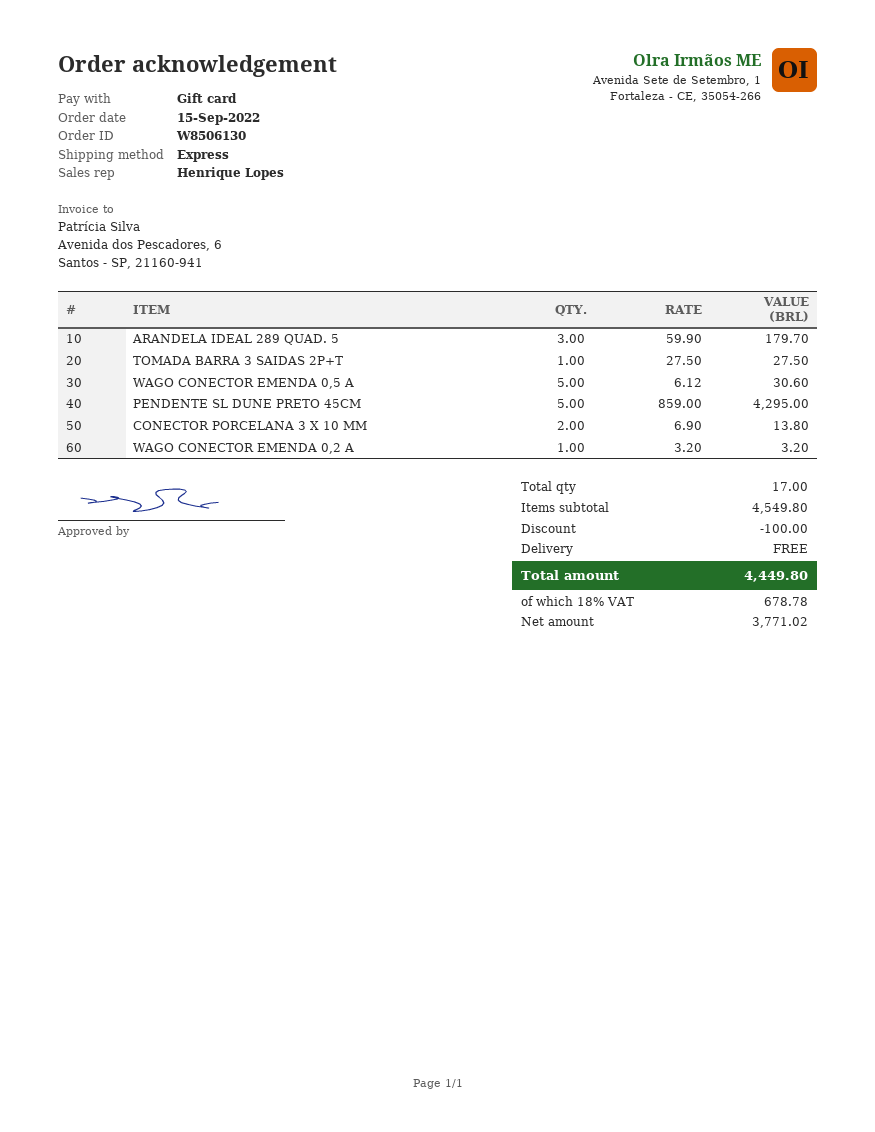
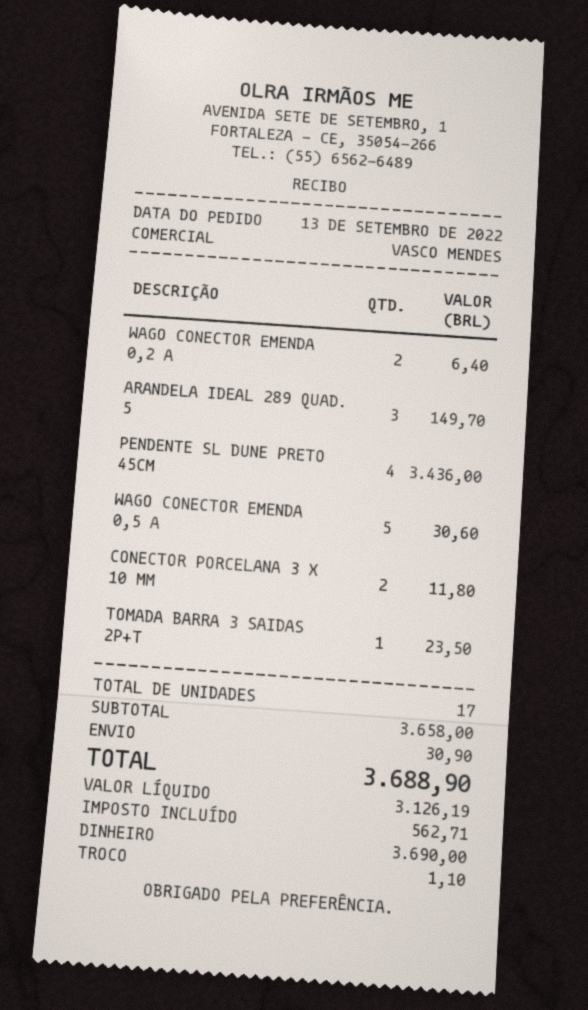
order date: 2022-09-15 -> 2022-09-13
sales rep: Henrique Lopes -> VASCO MENDES
payment method: gift card -> cash
ARANDELA IDEAL 289 QUAD. 5: 3 for 179.70 -> 3 for 149.70
TOMADA BARRA 3 SAIDAS 2P+T: 1 for 27.50 -> 1 for 23.50
PENDENTE SL DUNE PRETO 45CM: 5 for 4295.00 -> 4 for 3436.00
CONECTOR PORCELANA 3 X 10 MM: 2 for 13.80 -> 2 for 11.80
WAGO CONECTOR EMENDA 0,2 A: 1 for 3.20 -> 2 for 6.40
subtotal: 4549.80 -> 3658.00
discount: 100.00 -> none
shipping: 0.00 -> 30.90
net: 3771.02 -> 3126.19
tax: 678.78 -> 562.71
total: 4449.80 -> 3688.90

